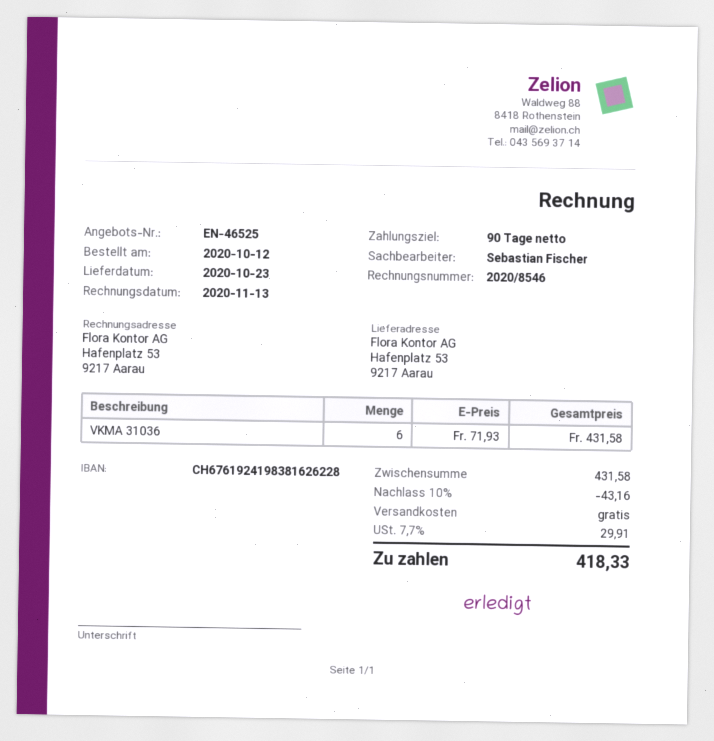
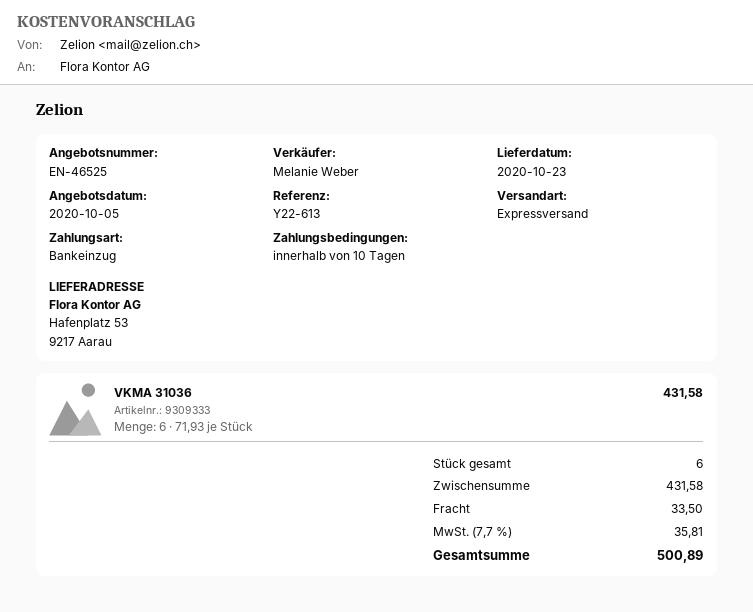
payment terms: 90 days -> 10 days
sales rep: Sebastian Fischer -> Melanie Weber
discount: 10% = 43.16 -> none
shipping: 0.00 -> 33.50
tax: 7.7% = 29.91 -> 7.7% = 35.81
total: 418.33 -> 500.89

